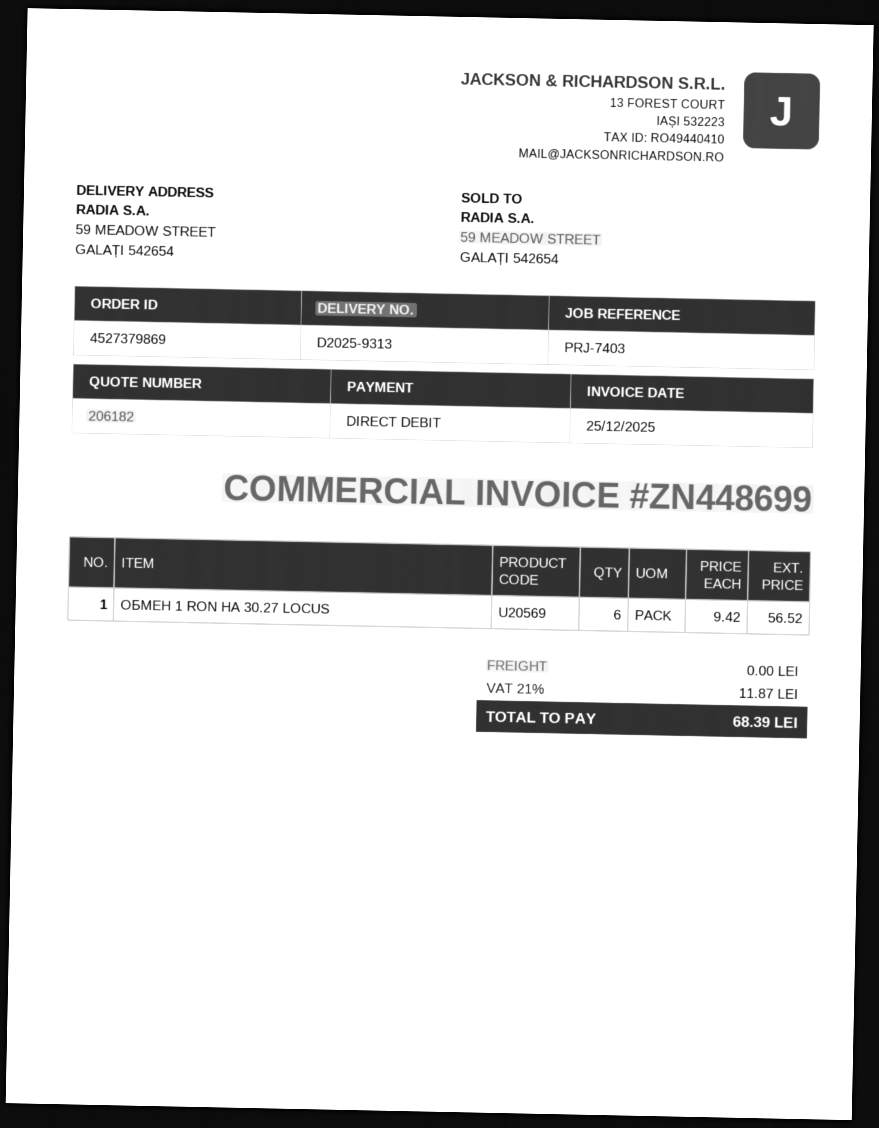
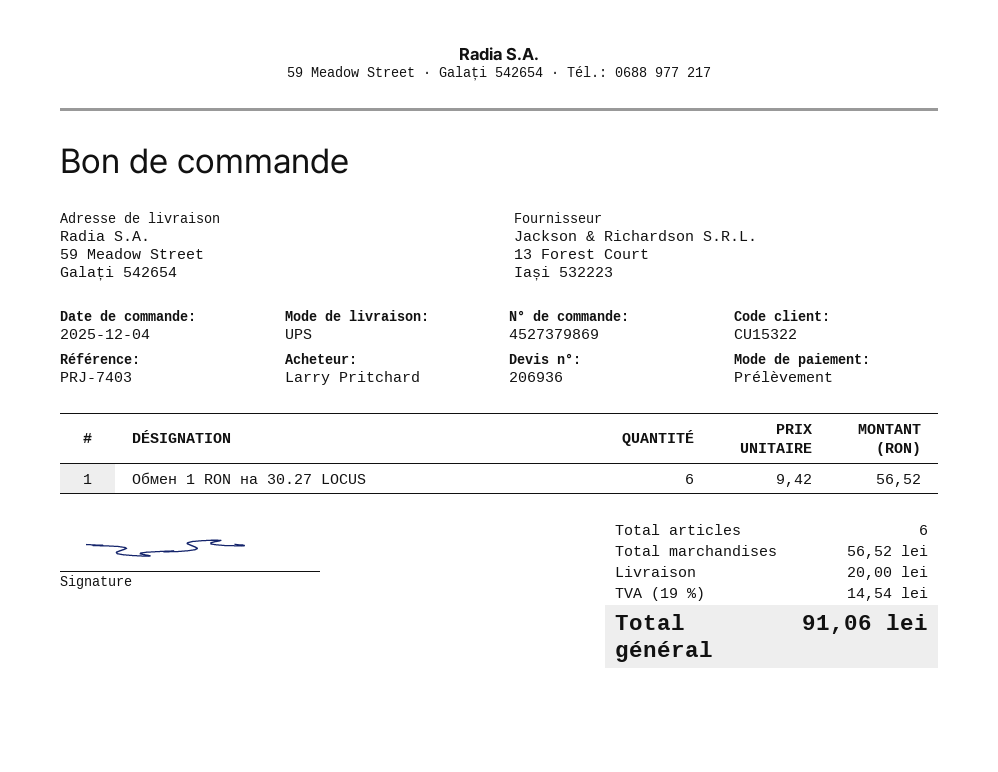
quote number: 206182 -> 206936
shipping: 0.00 -> 20.00
tax: 21% = 11.87 -> 19% = 14.54
total: 68.39 -> 91.06

